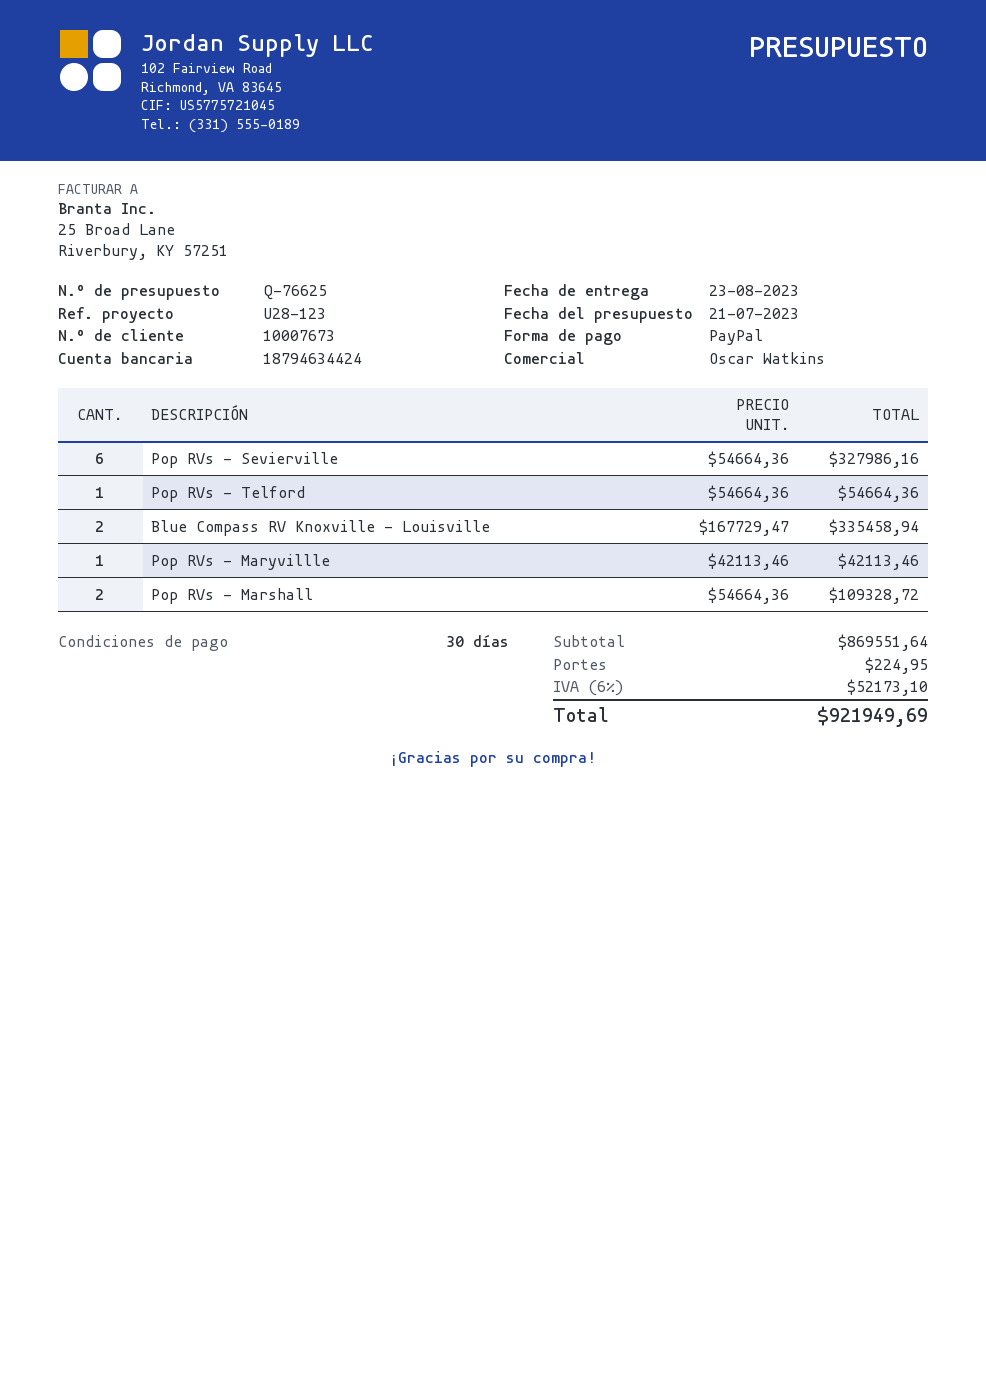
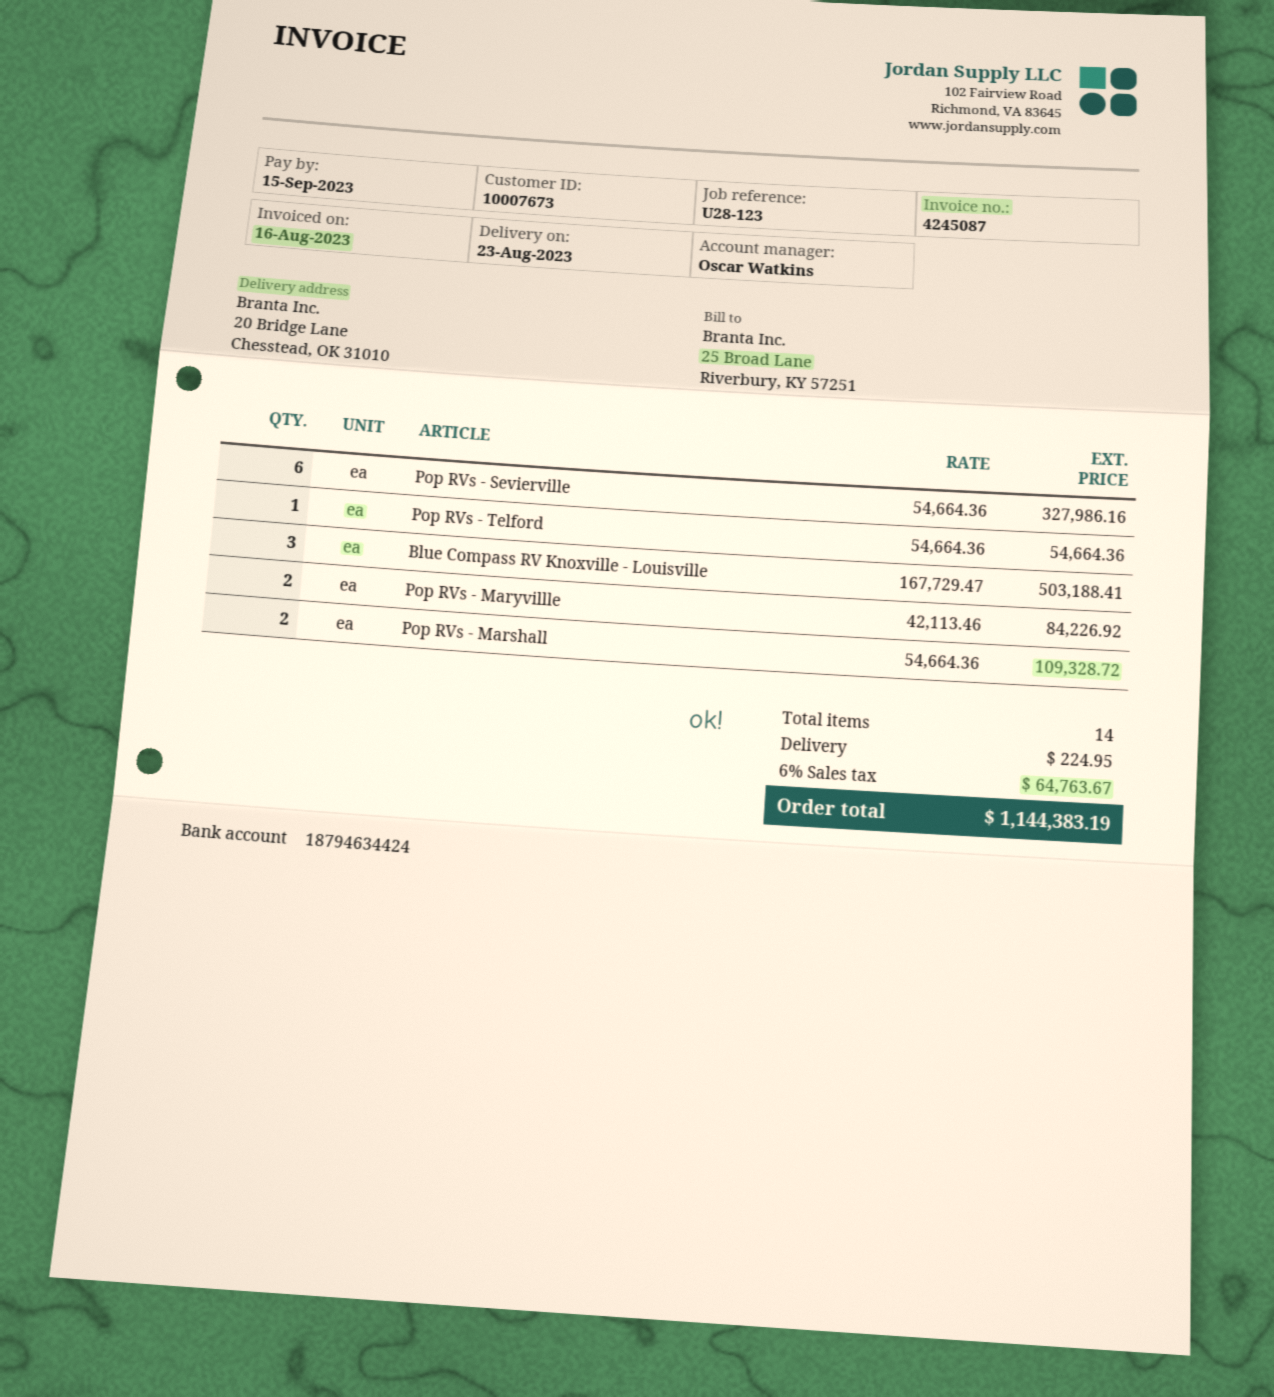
Blue Compass RV Knoxville - Louisville: 2 x 167729.47 = 335458.94 -> 3 x 167729.47 = 503188.41
Pop RVs - Maryvillle: 1 x 42113.46 = 42113.46 -> 2 x 42113.46 = 84226.92
tax: 6% = 52173.10 -> 6% = 64763.67
total: 921949.69 -> 1144383.19

